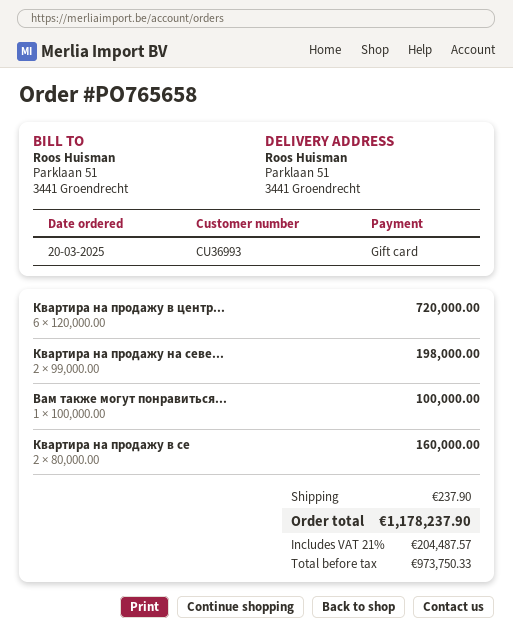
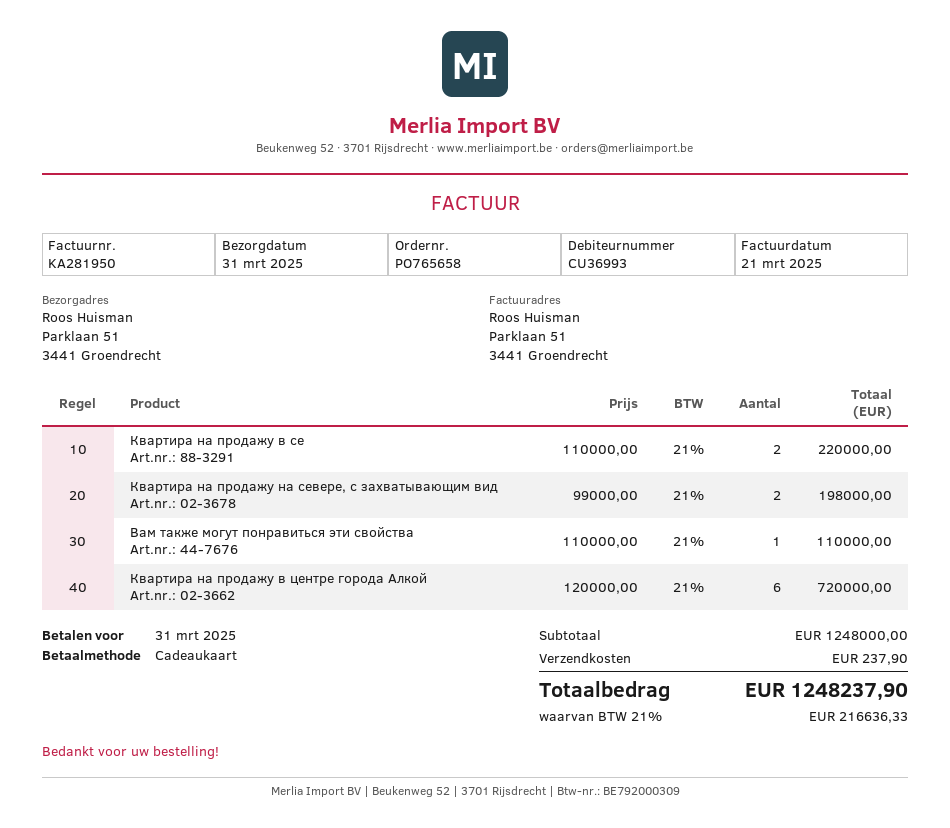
Вам также могут понравиться...: 1 x 100000.00 = 100000.00 -> 1 x 110000.00 = 110000.00
Квартира на продажу в се: 2 x 80000.00 = 160000.00 -> 2 x 110000.00 = 220000.00
tax: 21% = 204487.57 -> 21% = 216636.33
total: 1178237.90 -> 1248237.90

